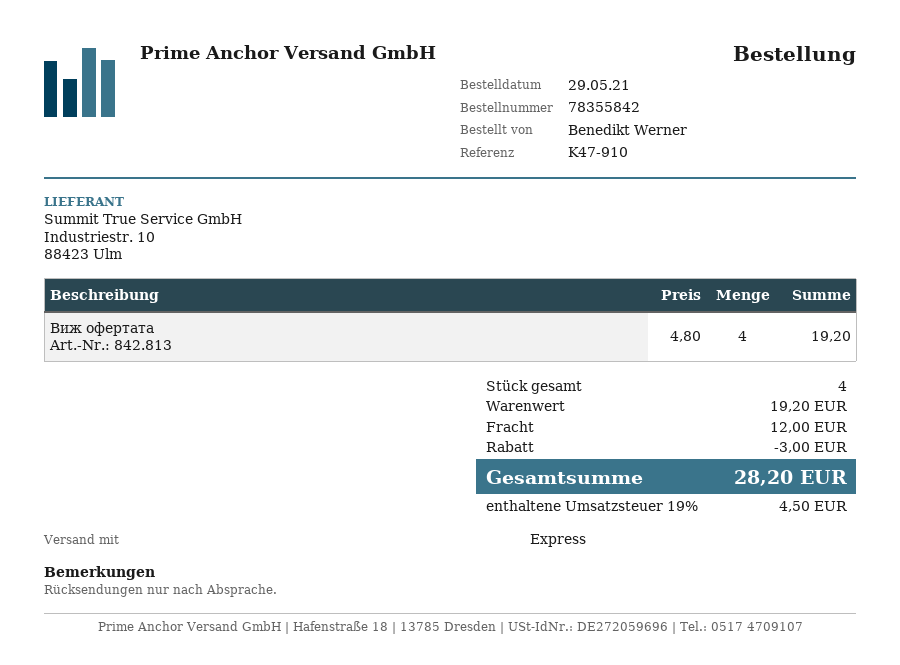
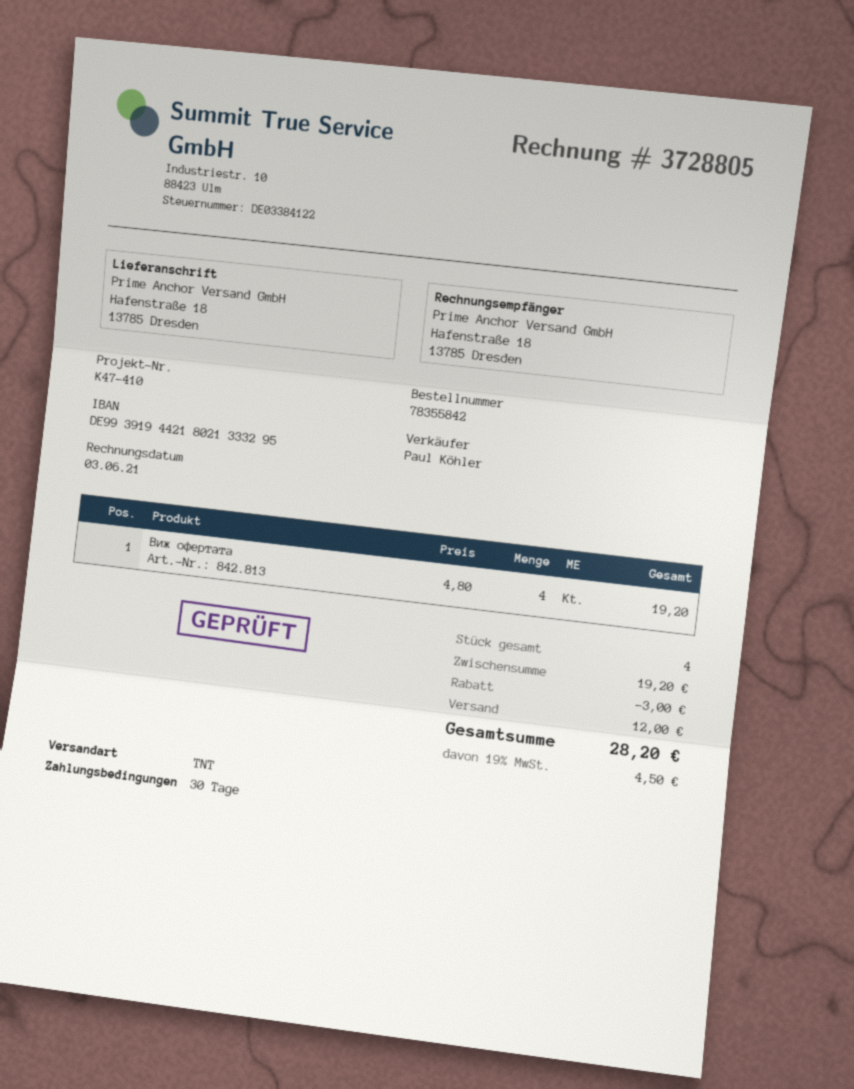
reference: K47-910 -> K47-410
shipping method: express -> TNT

